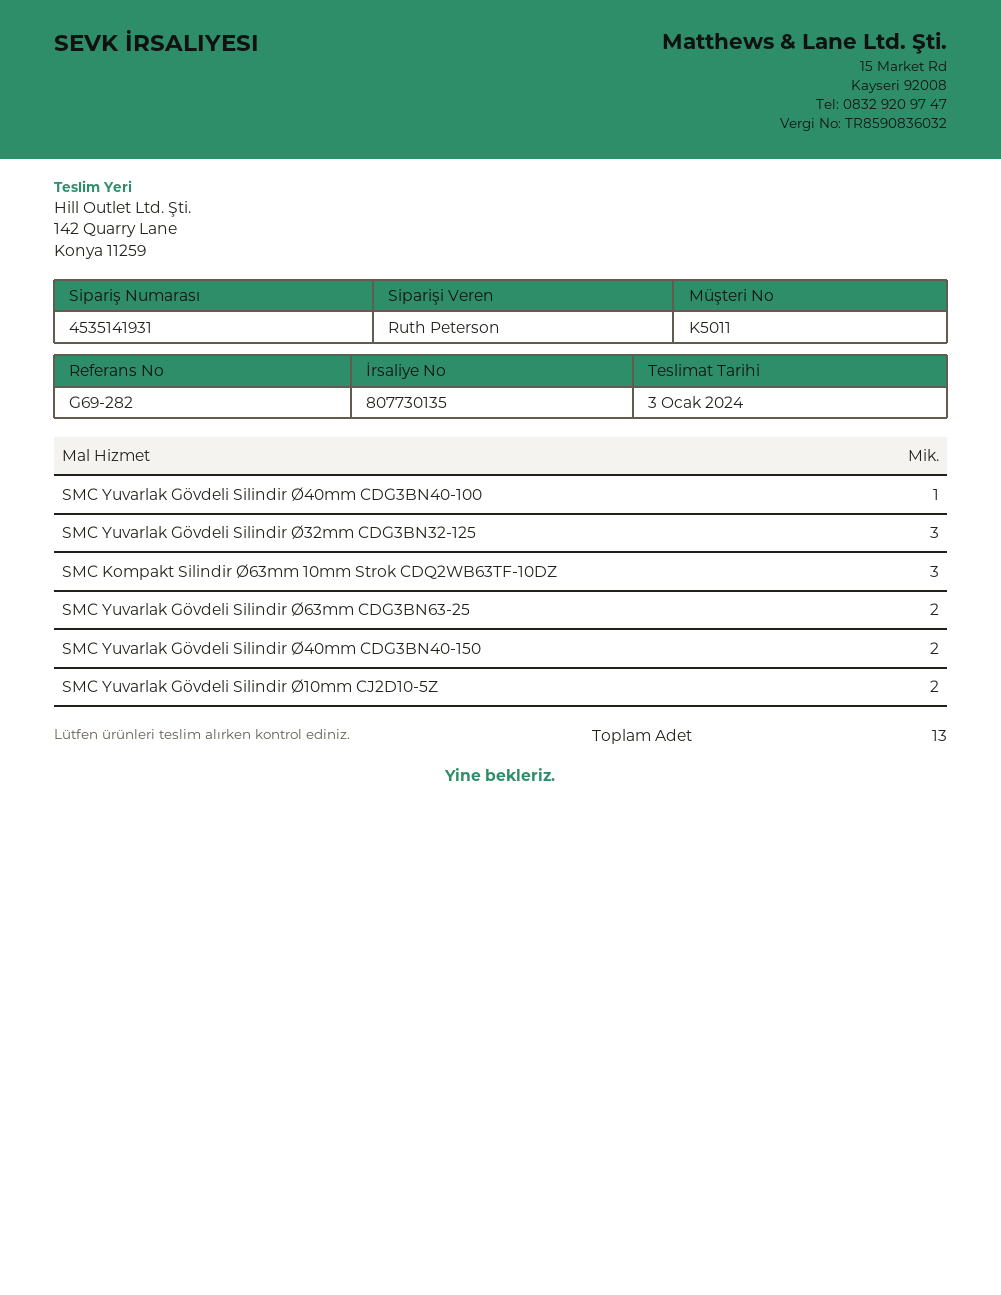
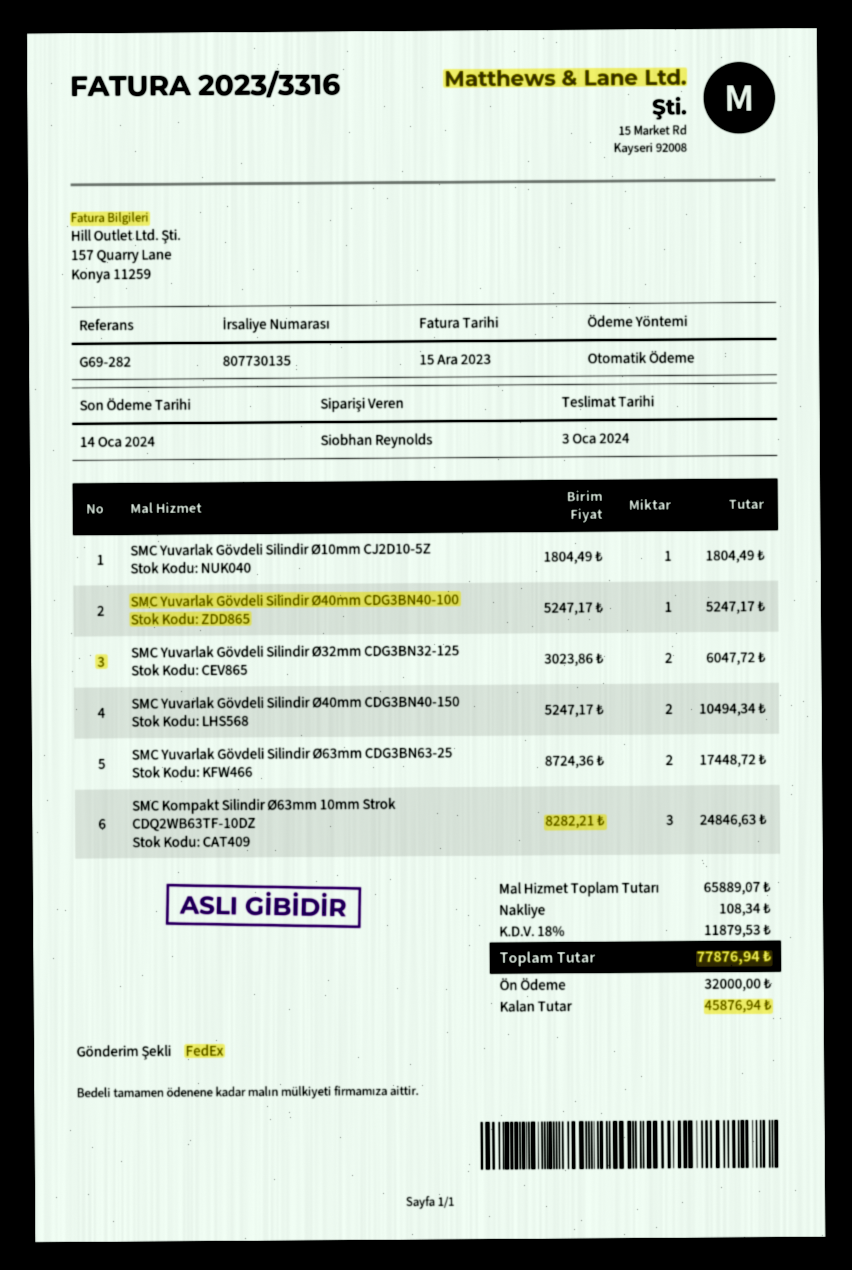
ordered by: Ruth Peterson -> Siobhan Reynolds
SMC Yuvarlak Gövdeli Silindir Ø32mm CDG3BN32-125: 3 -> 2
SMC Yuvarlak Gövdeli Silindir Ø10mm CJ2D10-5Z: 2 -> 1

